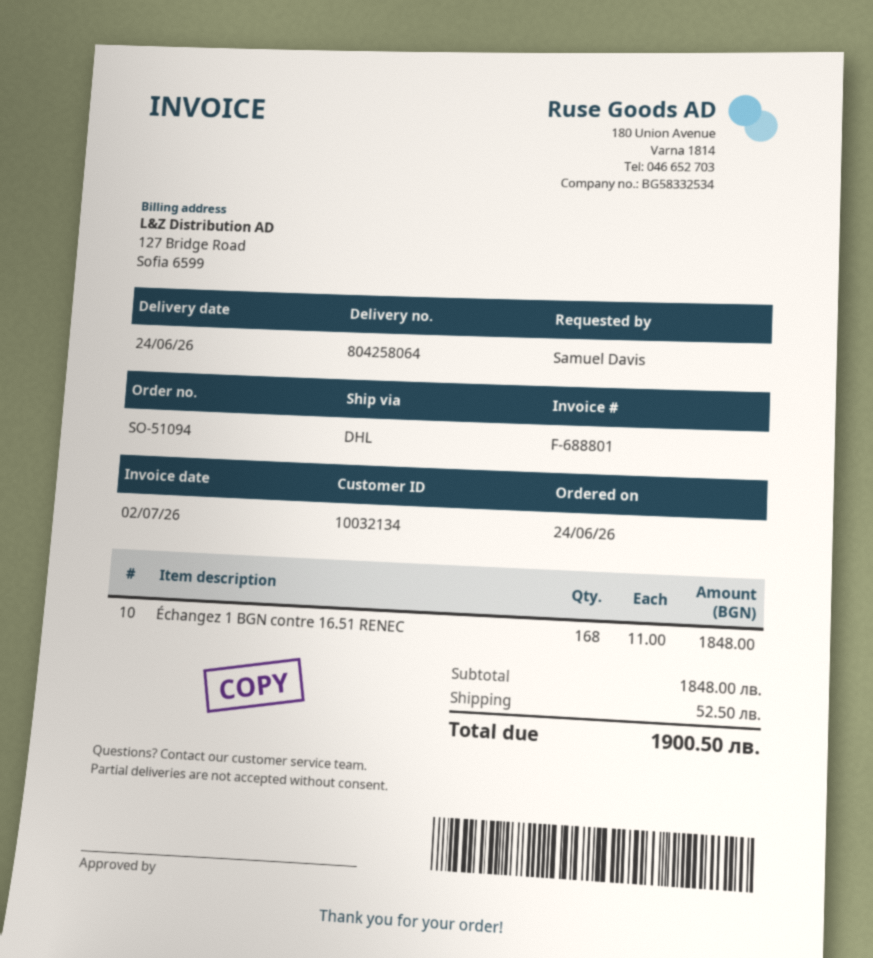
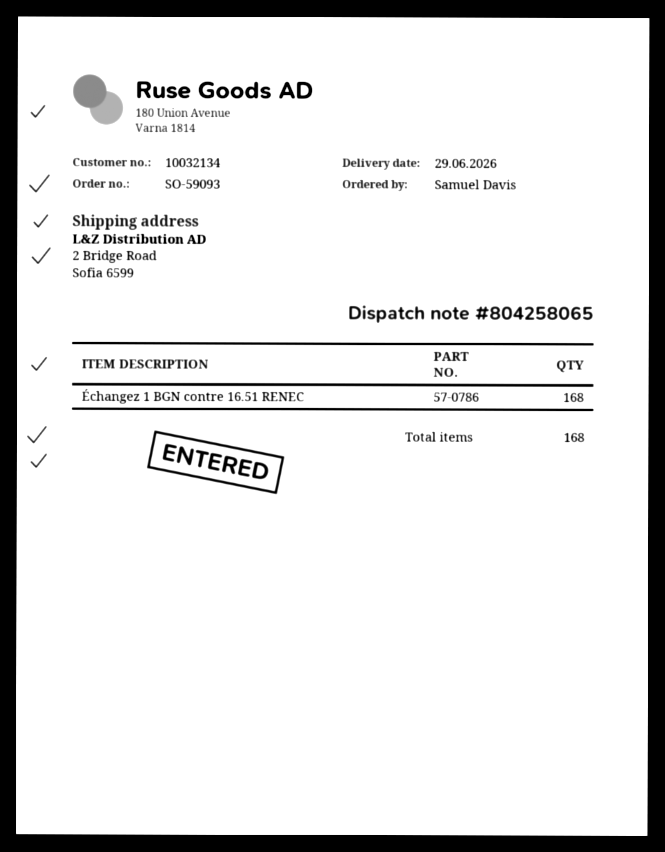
order number: SO-51094 -> SO-59093
delivery note number: 804258064 -> 804258065
delivery date: 2026-06-24 -> 2026-06-29

